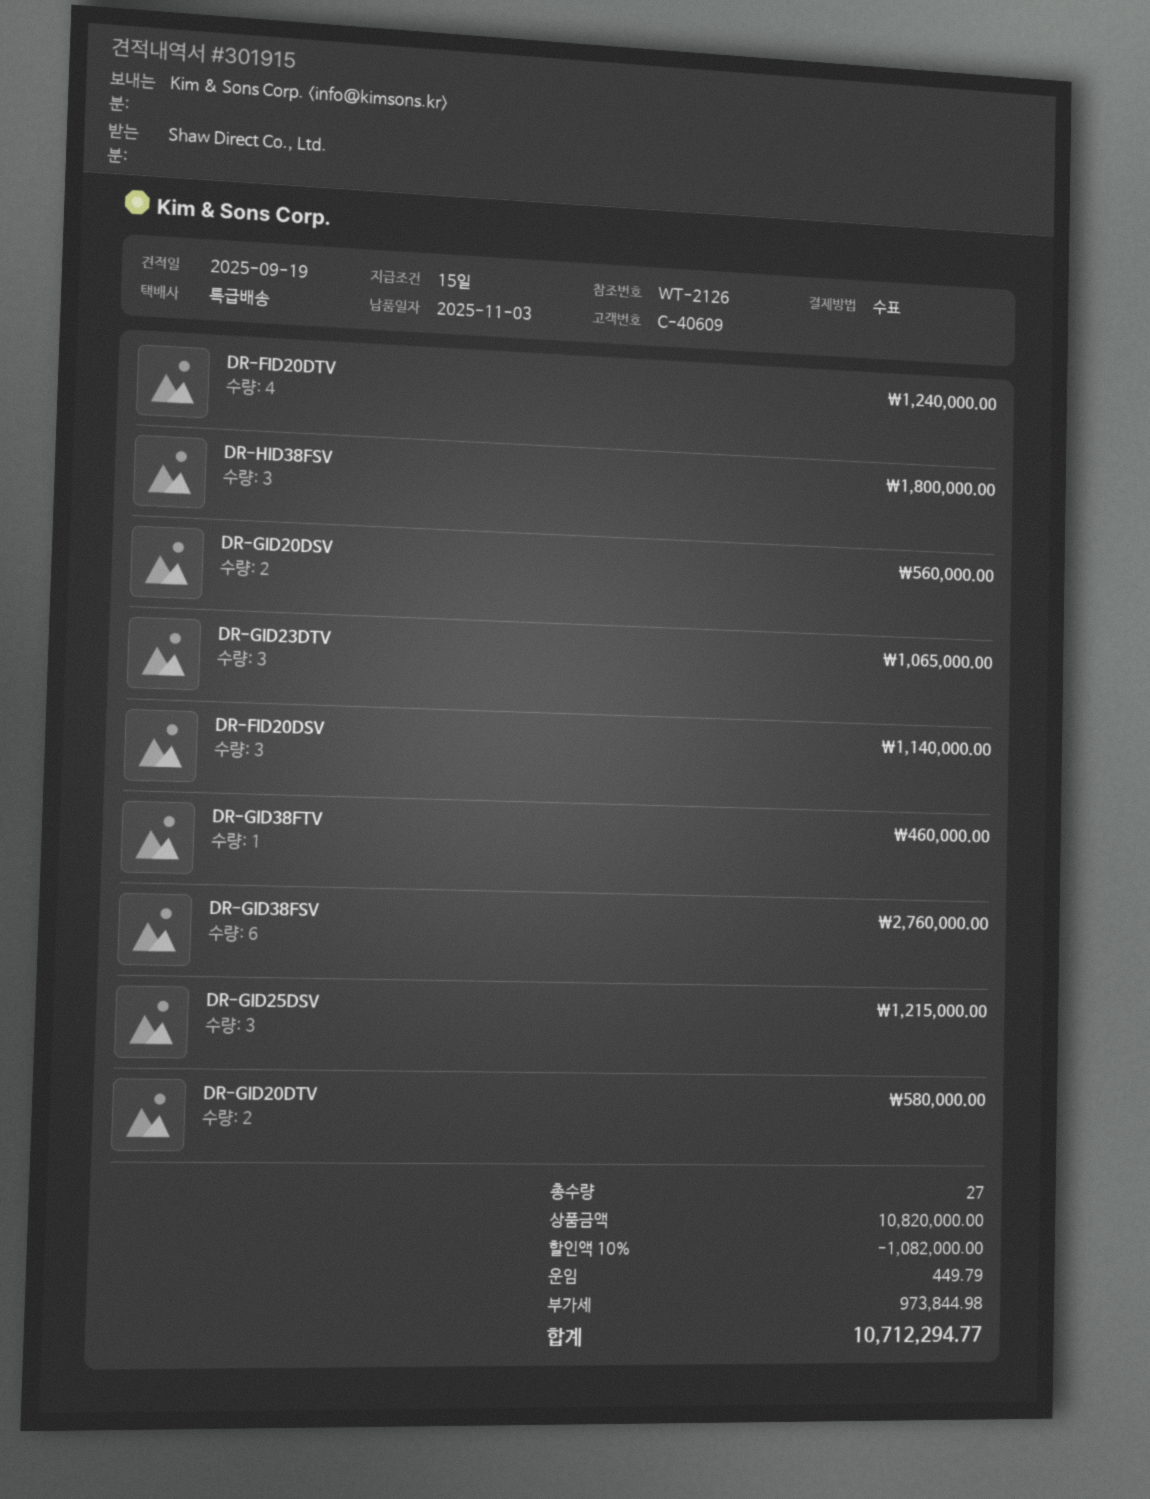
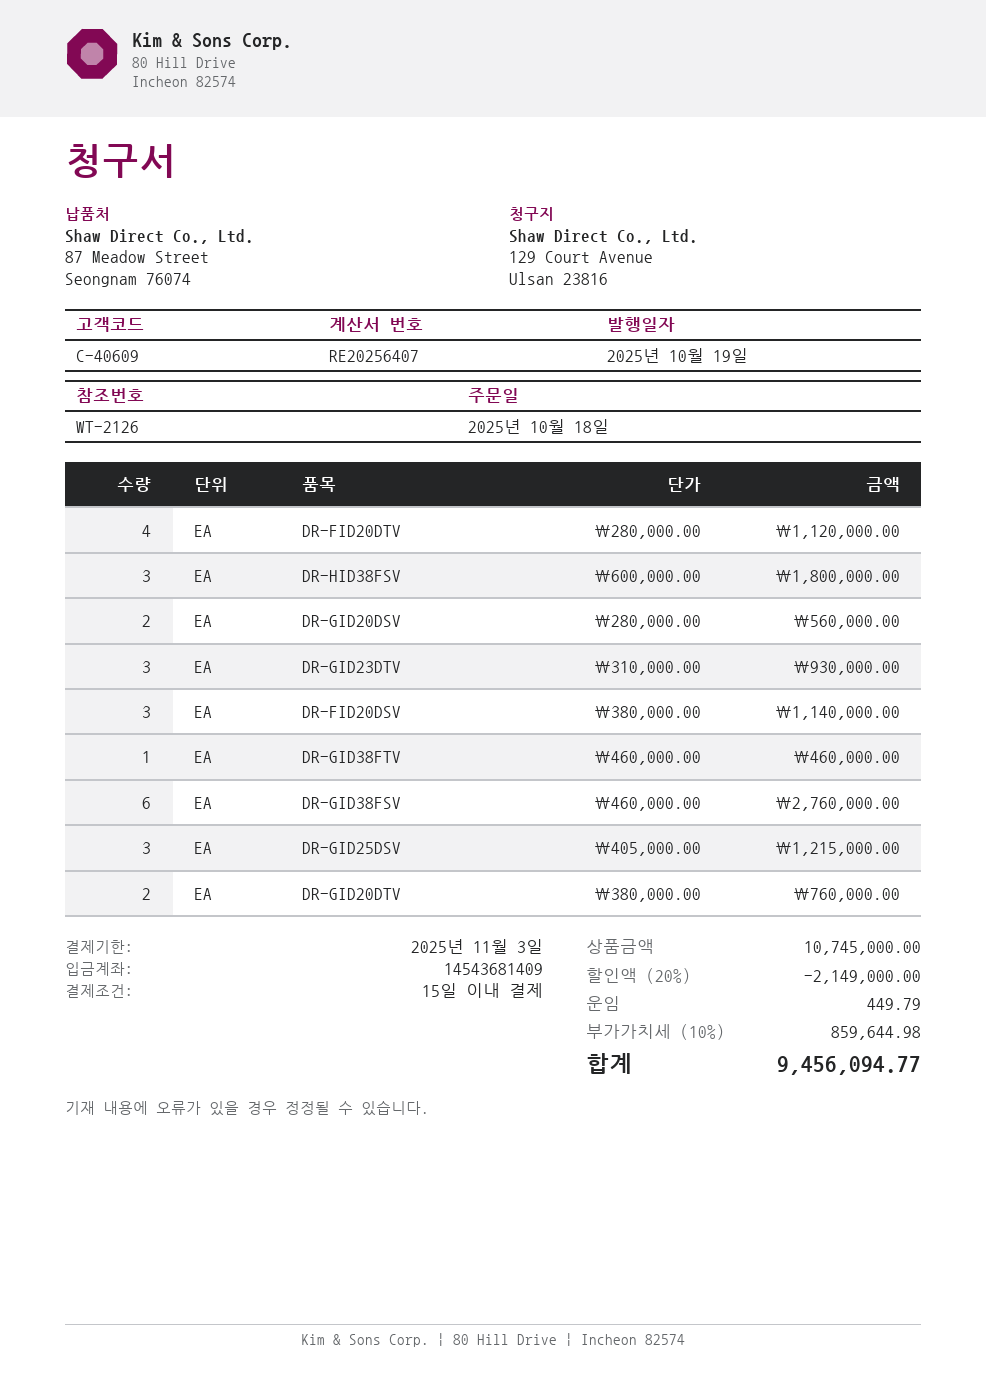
DR-FID20DTV: 4 for 1240000.00 -> 4 for 1120000.00
DR-GID23DTV: 3 for 1065000.00 -> 3 for 930000.00
DR-GID20DTV: 2 for 580000.00 -> 2 for 760000.00
subtotal: 10820000.00 -> 10745000.00
discount: 10% = 1082000.00 -> 20% = 2149000.00
tax: 973844.98 -> 859644.98
total: 10712294.77 -> 9456094.77

